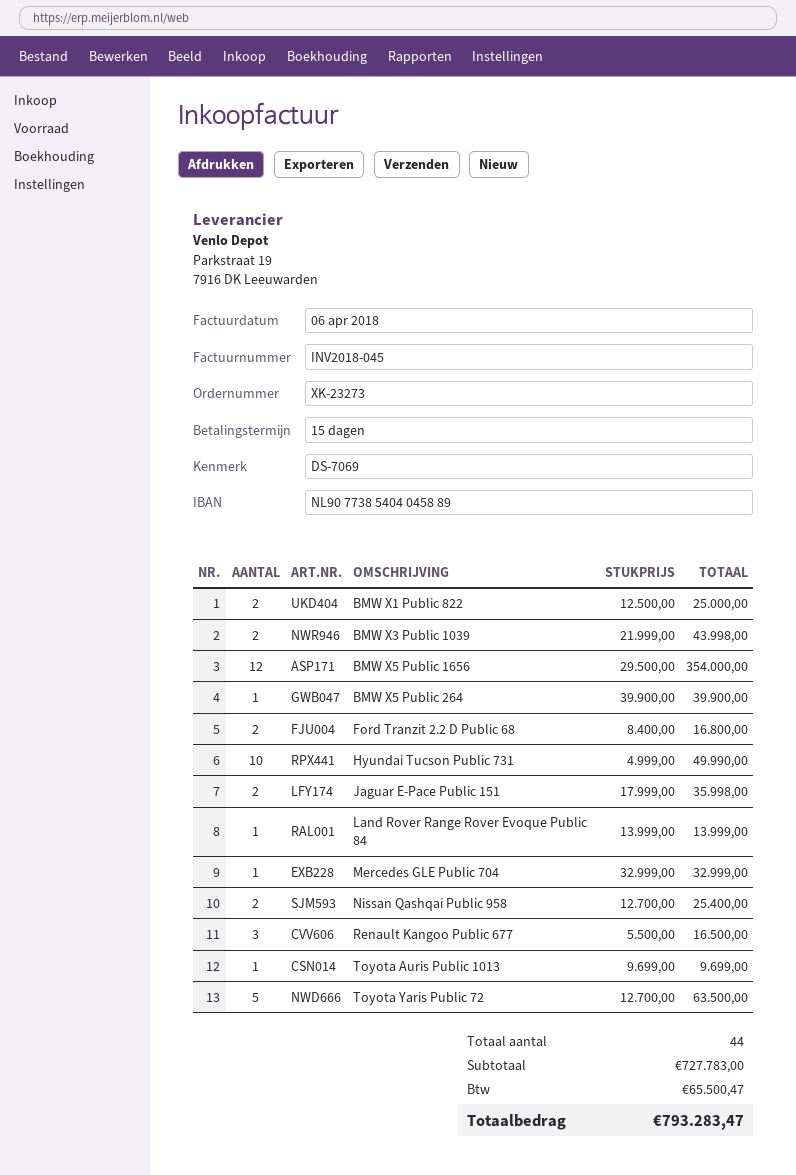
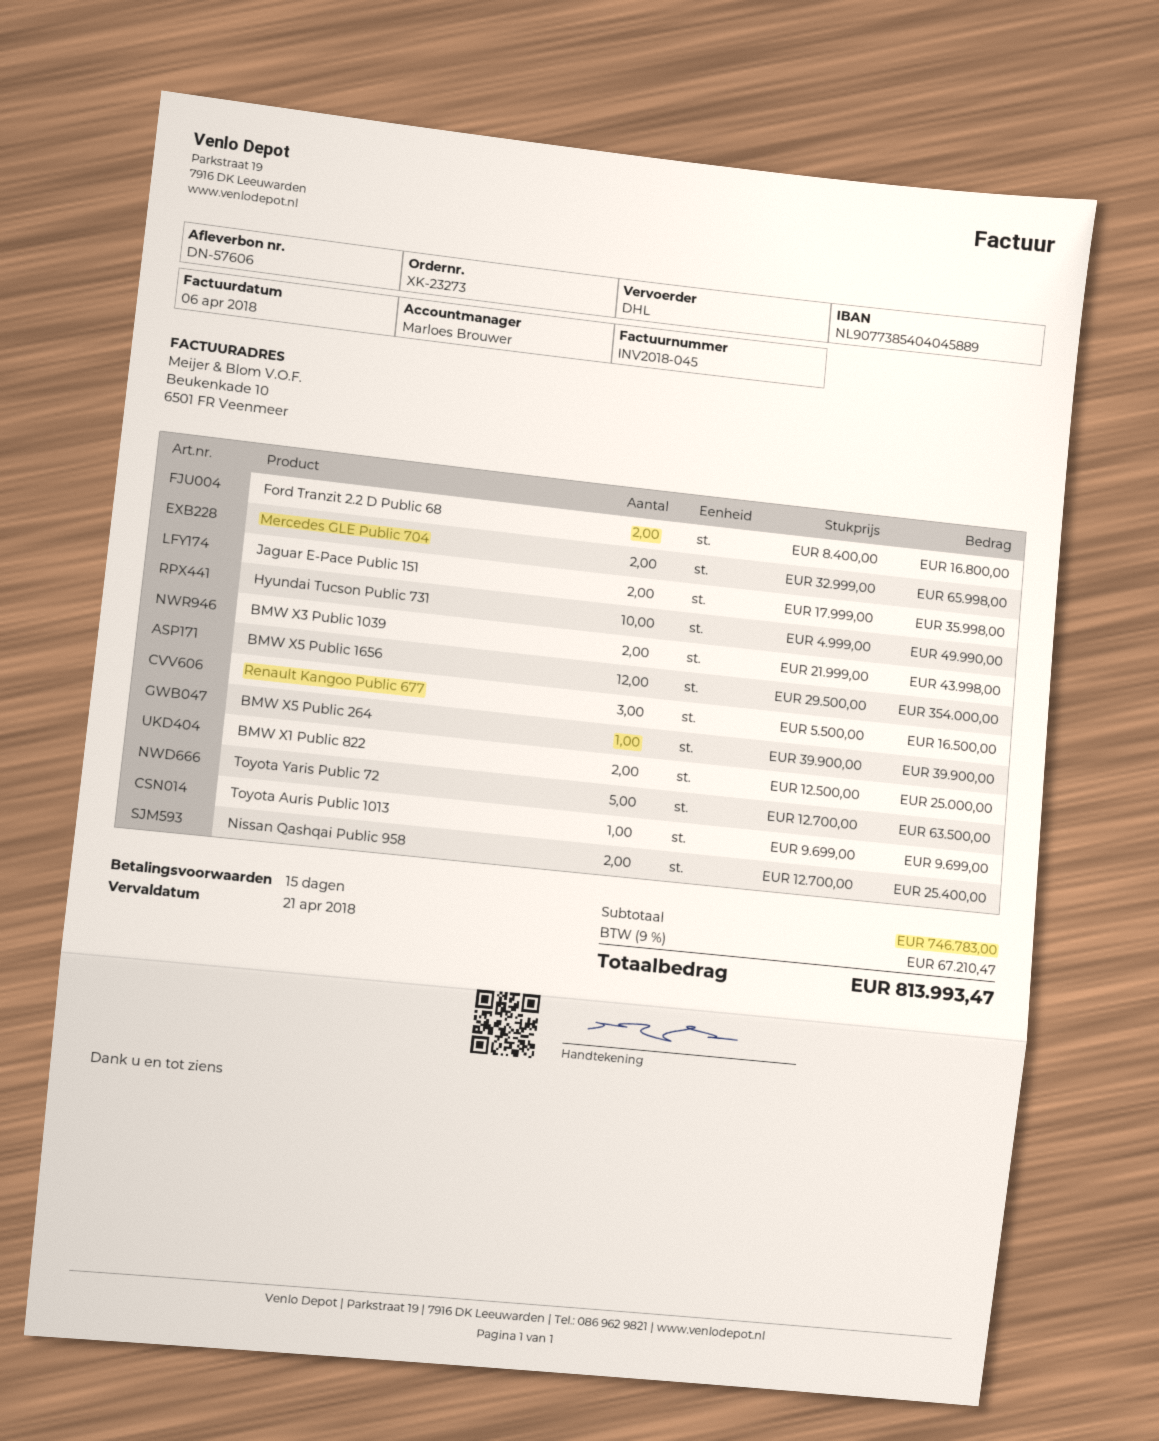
Land Rover Range Rover Evoque Public 84: 1 x 13999.00 = 13999.00 -> none
Mercedes GLE Public 704: 1 x 32999.00 = 32999.00 -> 2 x 32999.00 = 65998.00
subtotal: 727783.00 -> 746783.00
tax: 65500.47 -> 67210.47
total: 793283.47 -> 813993.47

